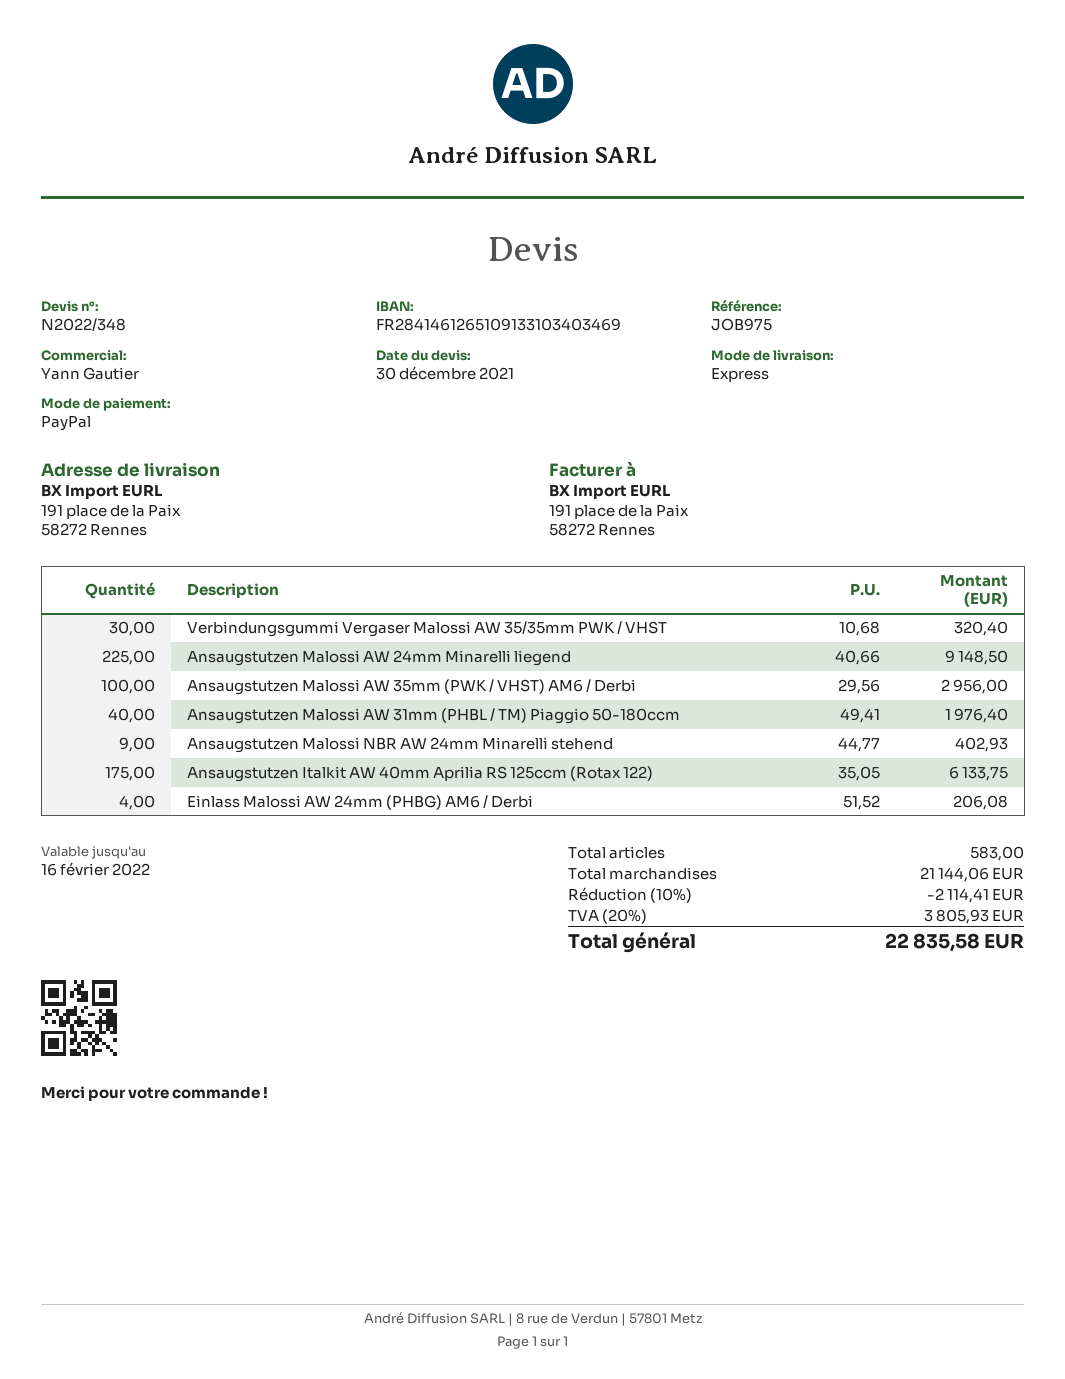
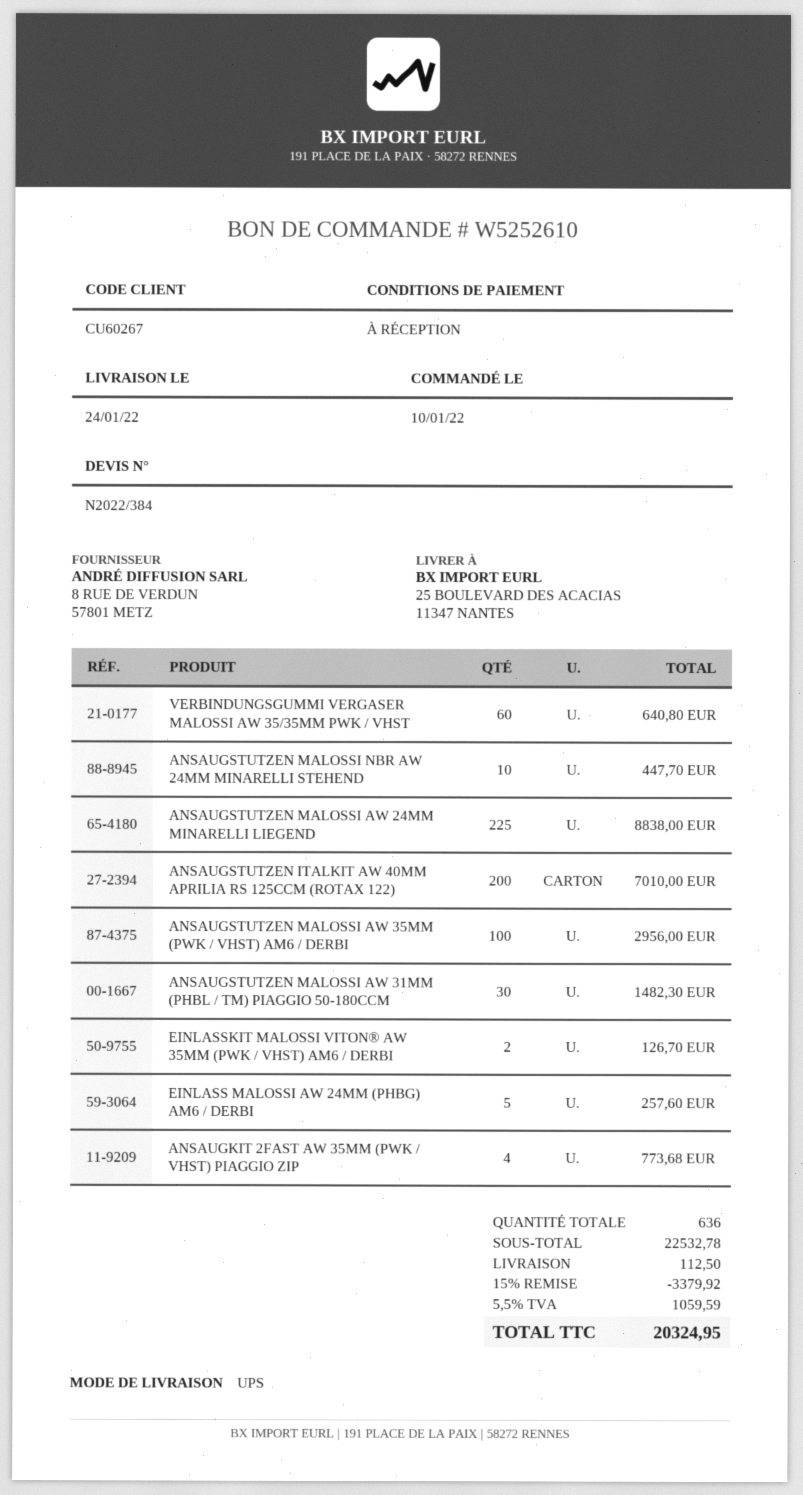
quote number: N2022/348 -> N2022/384
shipping method: express -> UPS
ship to: 191 place de la Paix, 58272 Rennes -> 25 BOULEVARD DES ACACIAS, 11347 NANTES
Verbindungsgummi Vergaser Malossi AW 35/35mm PWK / VHST: 30 for 320.40 -> 60 for 640.80
Ansaugstutzen Malossi AW 24mm Minarelli liegend: 225 for 9148.50 -> 225 for 8838.00
Ansaugstutzen Malossi AW 31mm (PHBL / TM) Piaggio 50-180ccm: 40 for 1976.40 -> 30 for 1482.30
Ansaugstutzen Malossi NBR AW 24mm Minarelli stehend: 9 for 402.93 -> 10 for 447.70
Ansaugstutzen Italkit AW 40mm Aprilia RS 125ccm (Rotax 122): 175 for 6133.75 -> 200 for 7010.00
Einlass Malossi AW 24mm (PHBG) AM6 / Derbi: 4 for 206.08 -> 5 for 257.60
EINLASSKIT MALOSSI VITON® AW 35MM (PWK / VHST) AM6 / DERBI: none -> 2 for 126.70
ANSAUGKIT 2FAST AW 35MM (PWK / VHST) PIAGGIO ZIP: none -> 4 for 773.68
total quantity: 583 -> 636
subtotal: 21144.06 -> 22532.78
discount: 10% = 2114.41 -> 15% = 3379.92
shipping: none -> 112.50
tax: 20% = 3805.93 -> 5.5% = 1059.59
total: 22835.58 -> 20324.95

